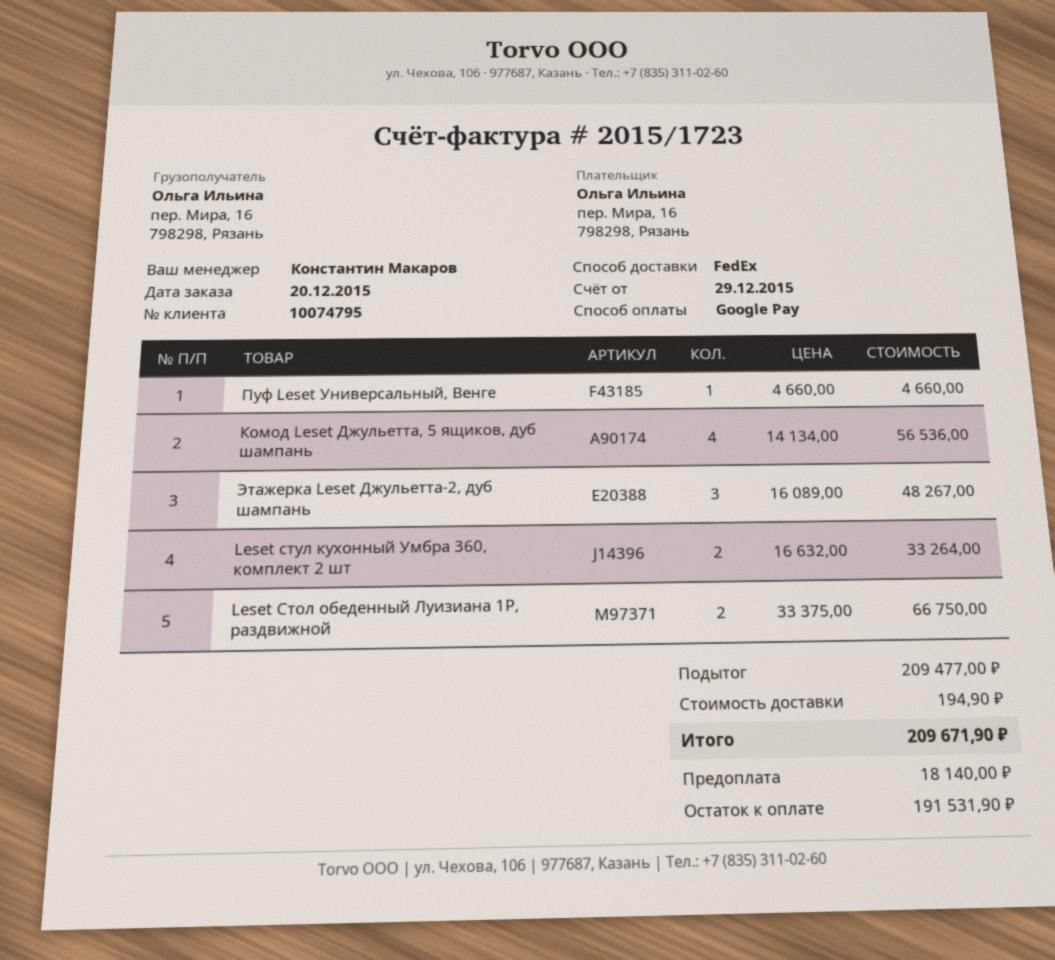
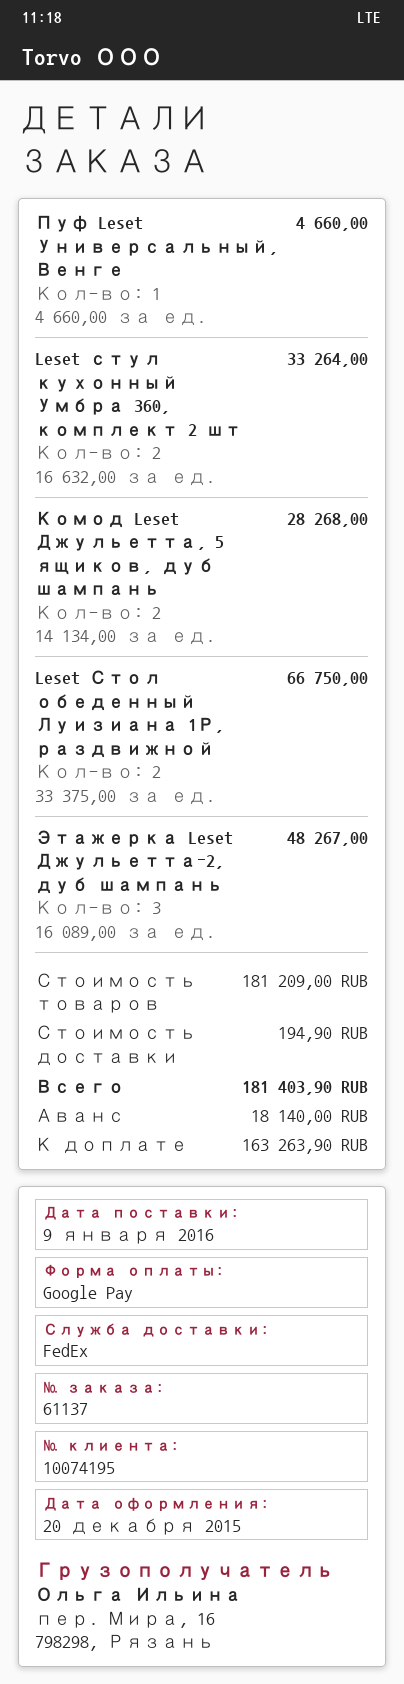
customer number: 10074795 -> 10074195
Комод Leset Джульетта, 5 ящиков, дуб шампань: 4 x 14134.00 = 56536.00 -> 2 x 14134.00 = 28268.00
subtotal: 209477.00 -> 181209.00
total: 209671.90 -> 181403.90
balance: 191531.90 -> 163263.90

